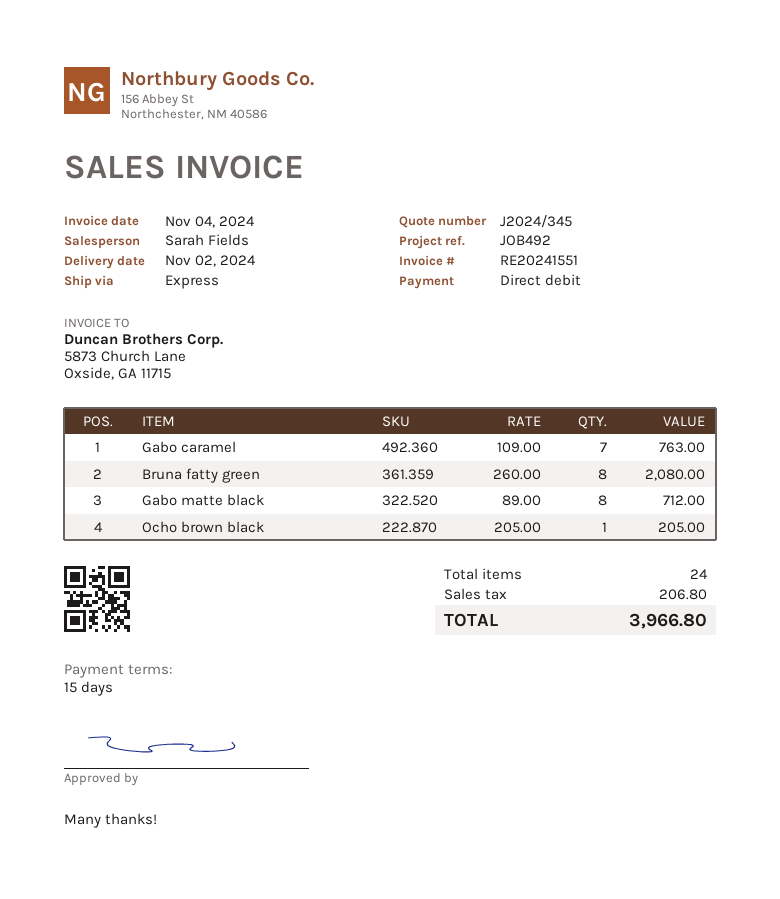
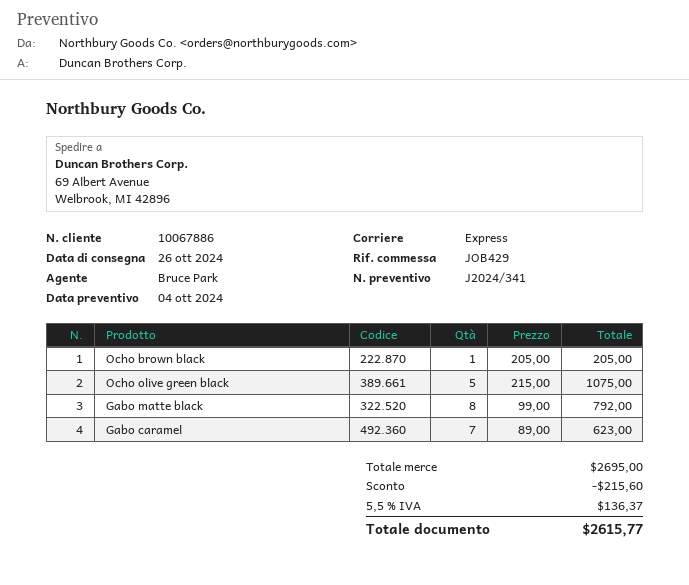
quote number: J2024/345 -> J2024/341
delivery date: 2024-11-02 -> 2024-10-26
reference: JOB492 -> JOB429
sales rep: Sarah Fields -> Bruce Park
Gabo caramel: 7 x 109.00 = 763.00 -> 7 x 89.00 = 623.00
Bruna fatty green: 8 x 260.00 = 2080.00 -> none
Gabo matte black: 8 x 89.00 = 712.00 -> 8 x 99.00 = 792.00
Ocho olive green black: none -> 5 x 215.00 = 1075.00
discount: none -> 215.60
tax: 206.80 -> 136.37
total: 3966.80 -> 2615.77

